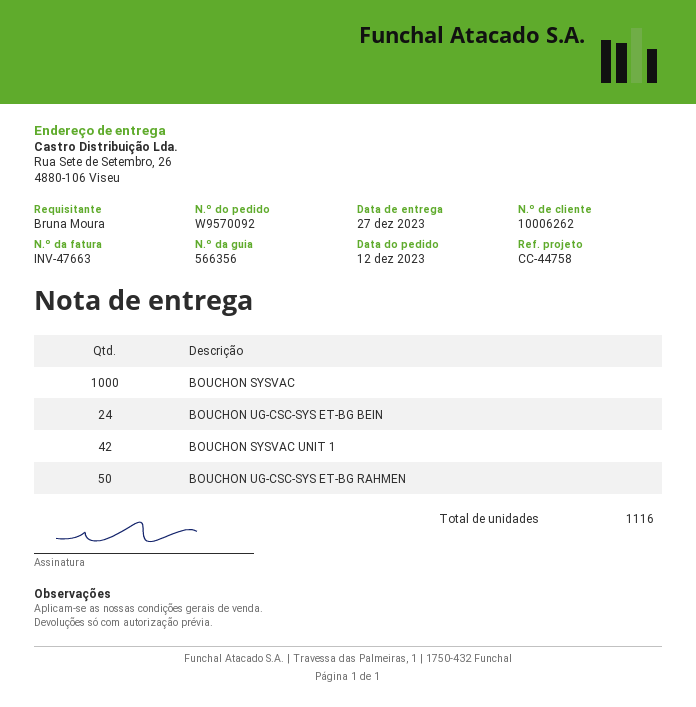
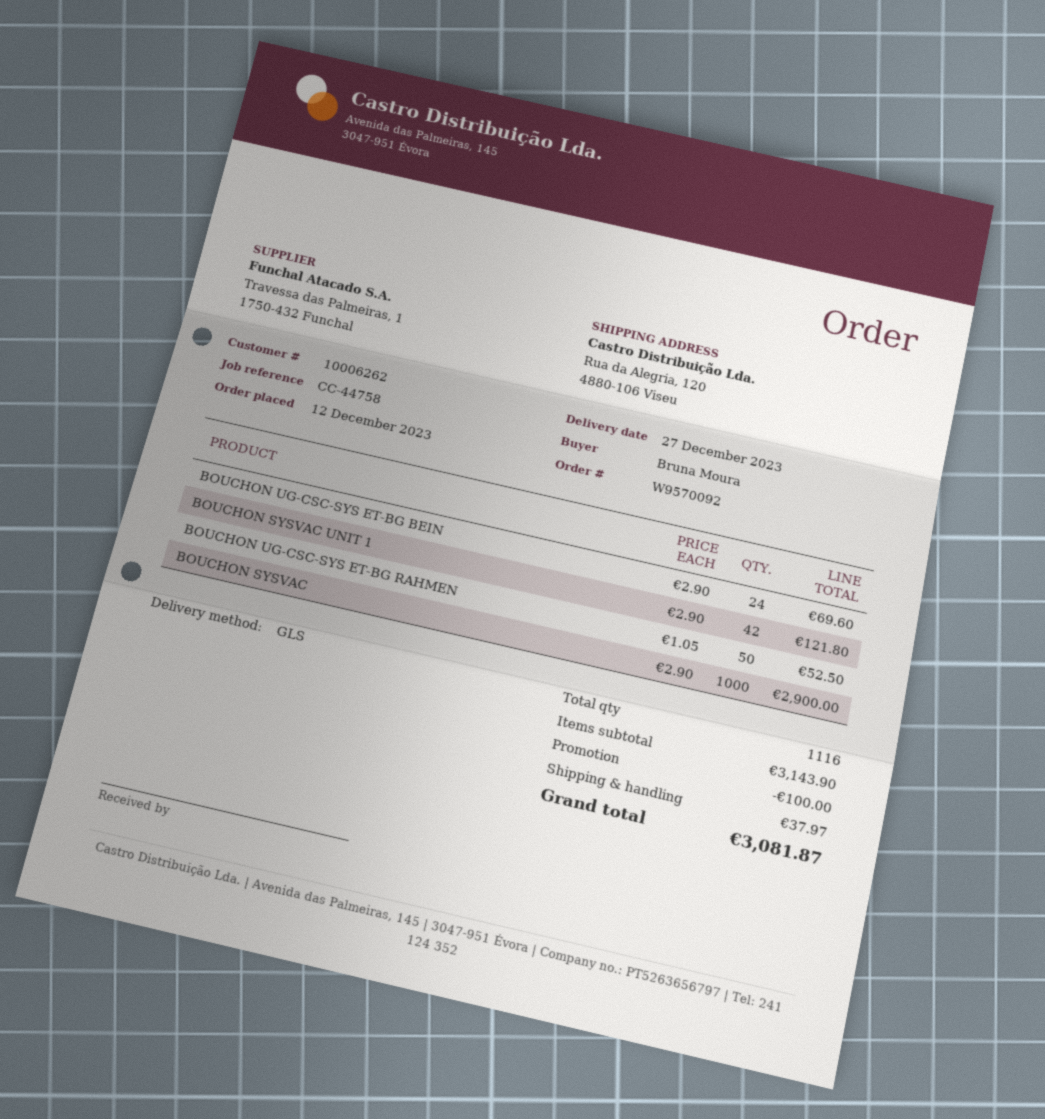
ship to: Rua Sete de Setembro, 26, 4880-106 Viseu -> Rua da Alegria, 120, 4880-106 Viseu

